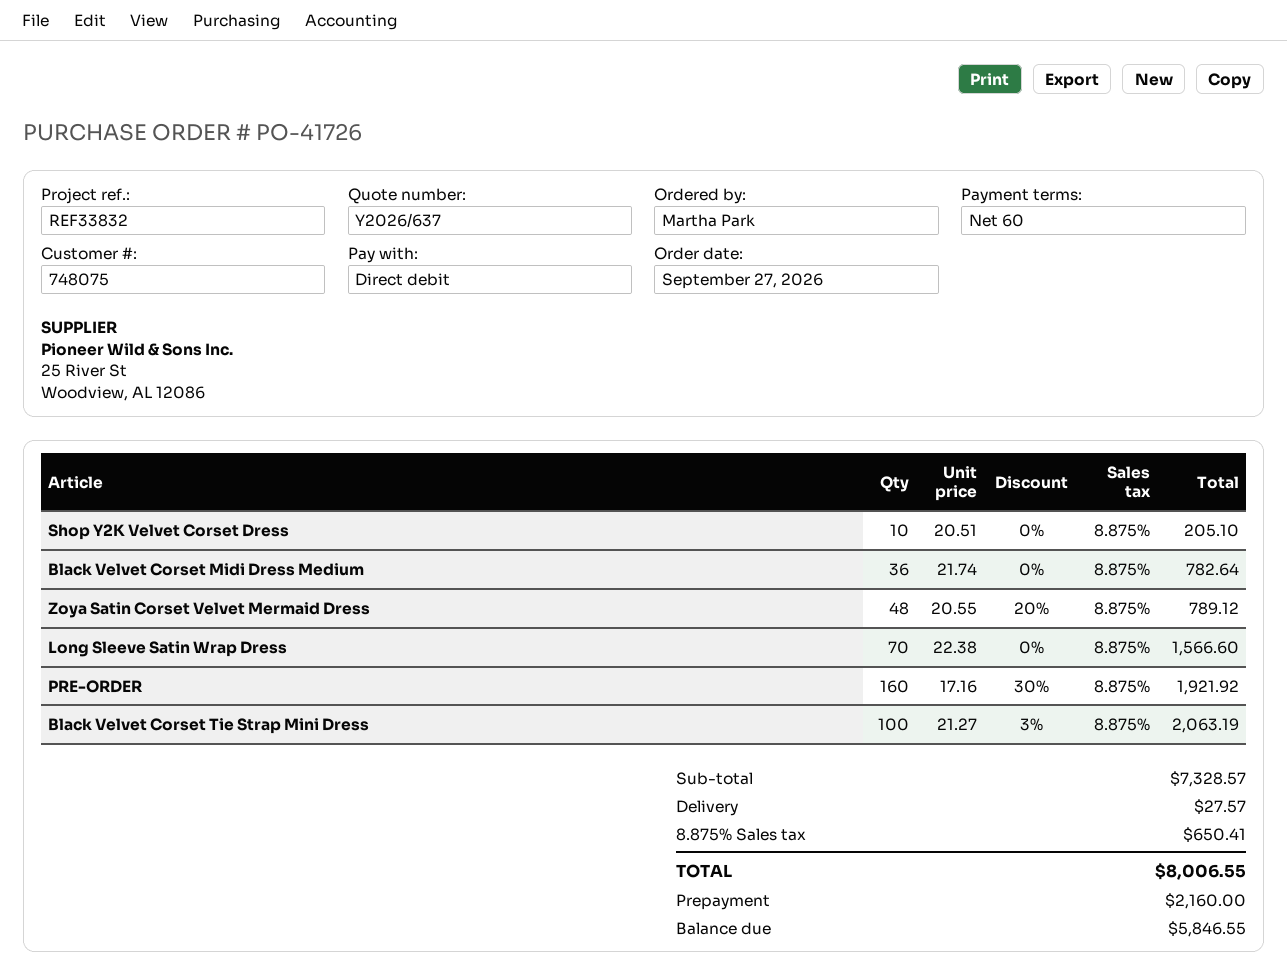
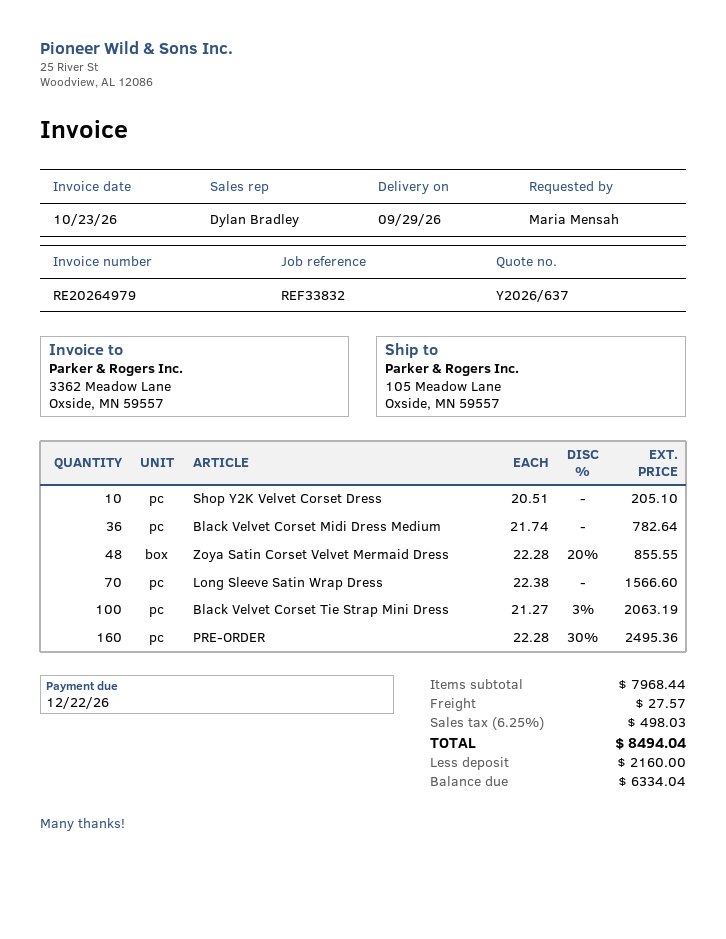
ordered by: Martha Park -> Maria Mensah
Zoya Satin Corset Velvet Mermaid Dress: 48 x 20.55 - 20% = 789.12 -> 48 x 22.28 - 20% = 855.55
PRE-ORDER: 160 x 17.16 - 30% = 1921.92 -> 160 x 22.28 - 30% = 2495.36
subtotal: 7328.57 -> 7968.44
tax: 8.875% = 650.41 -> 6.25% = 498.03
total: 8006.55 -> 8494.04
balance: 5846.55 -> 6334.04

